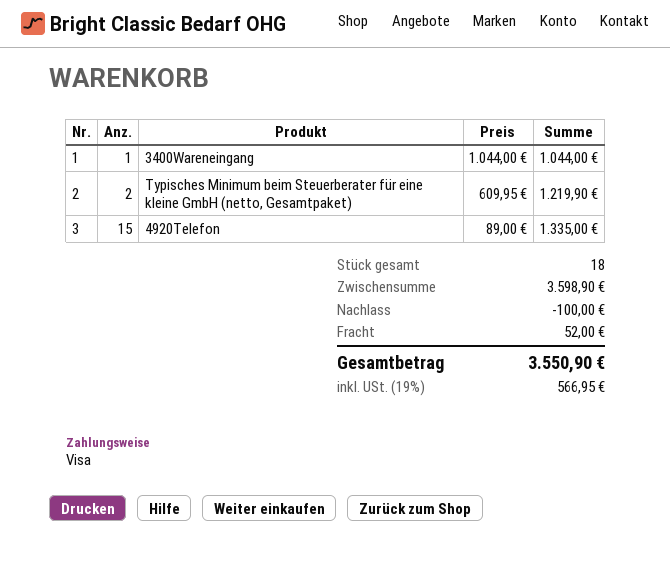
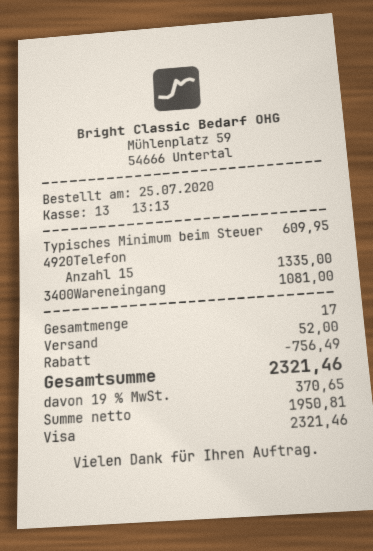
3400Wareneingang: 1 for 1044.00 -> 1 for 1081.00
Typisches Minimum beim Steuerberater für eine kleine GmbH (netto, Gesamtpaket): 2 for 1219.90 -> 1 for 609.95
total quantity: 18 -> 17
discount: 100.00 -> 756.49
tax: 19% = 566.95 -> 19% = 370.65
total: 3550.90 -> 2321.46

